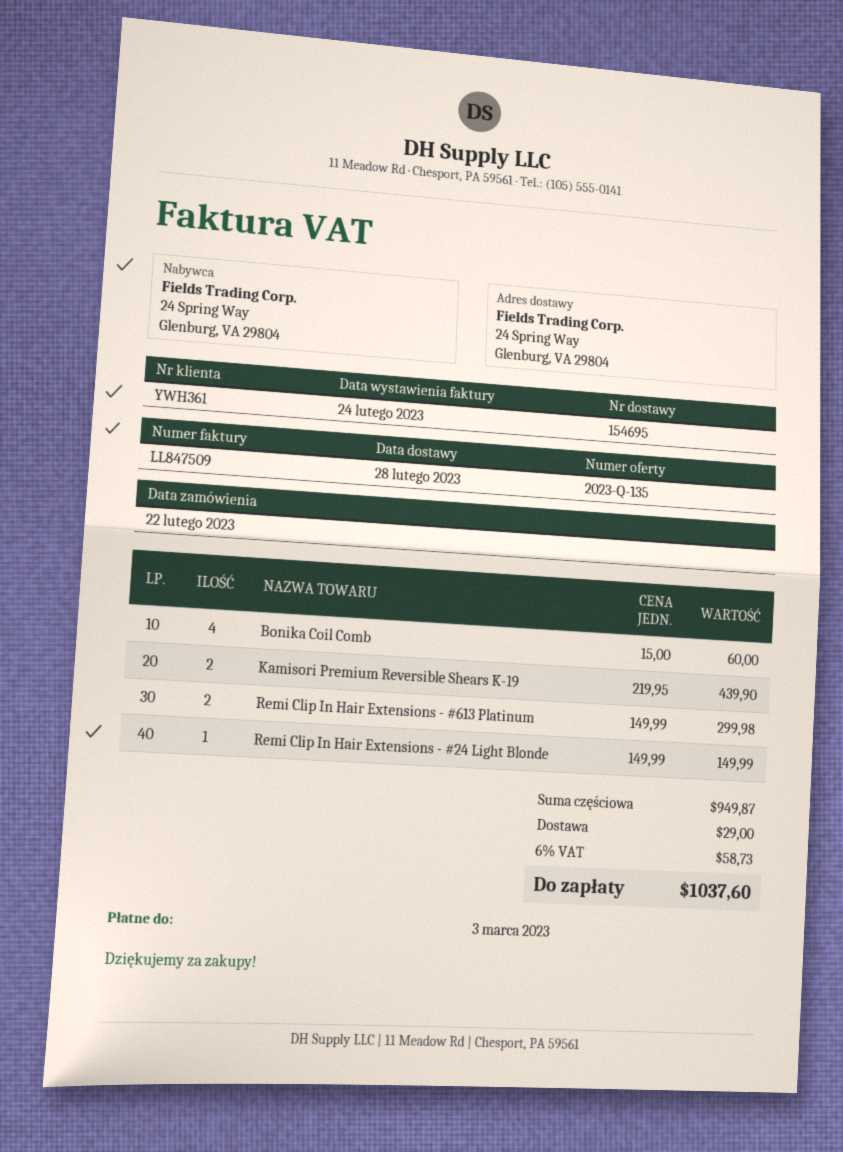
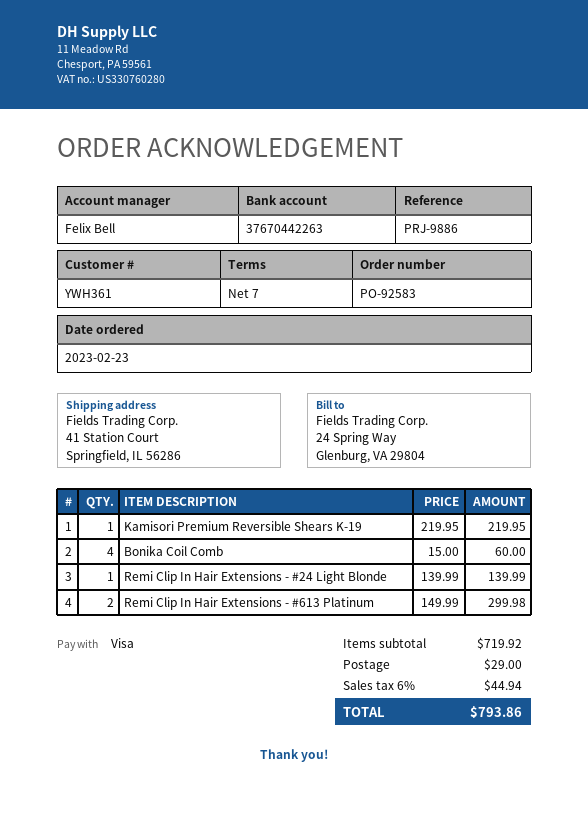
order date: 2023-02-22 -> 2023-02-23
ship to: 24 Spring Way, Glenburg, VA 29804 -> 41 Station Court, Springfield, IL 56286
Kamisori Premium Reversible Shears K-19: 2 x 219.95 = 439.90 -> 1 x 219.95 = 219.95
Remi Clip In Hair Extensions - #24 Light Blonde: 1 x 149.99 = 149.99 -> 1 x 139.99 = 139.99
subtotal: 949.87 -> 719.92
tax: 6% = 58.73 -> 6% = 44.94
total: 1037.60 -> 793.86

